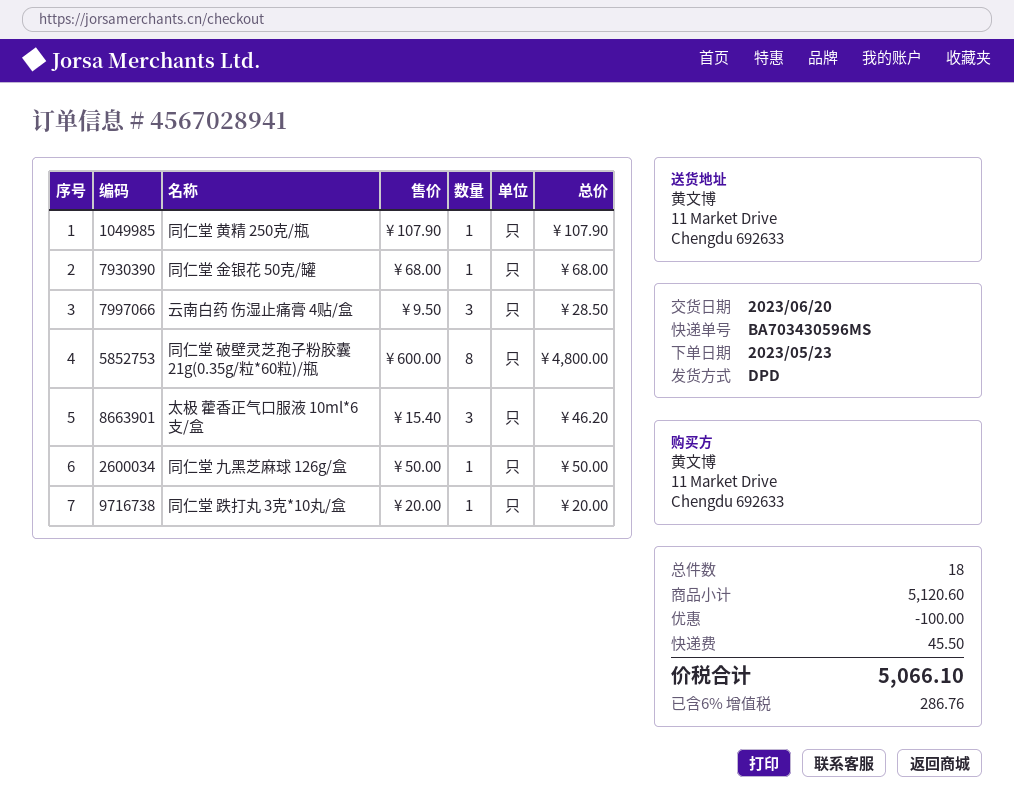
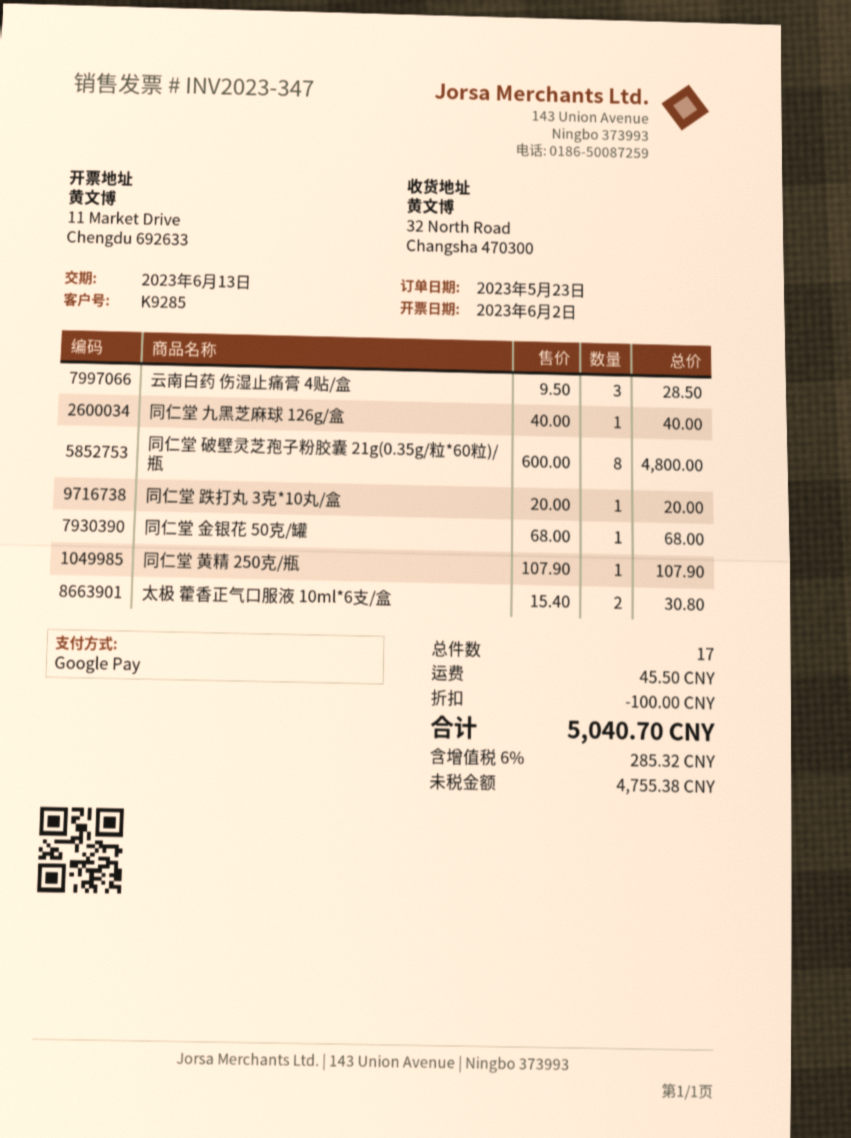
delivery date: 2023-06-20 -> 2023-06-13
ship to: 11 Market Drive, Chengdu 692633 -> 32 North Road, Changsha 470300
太极 藿香正气口服液 10ml*6支/盒: 3 x 15.40 = 46.20 -> 2 x 15.40 = 30.80
同仁堂 九黑芝麻球 126g/盒: 1 x 50.00 = 50.00 -> 1 x 40.00 = 40.00
total quantity: 18 -> 17
tax: 6% = 286.76 -> 6% = 285.32
total: 5066.10 -> 5040.70

